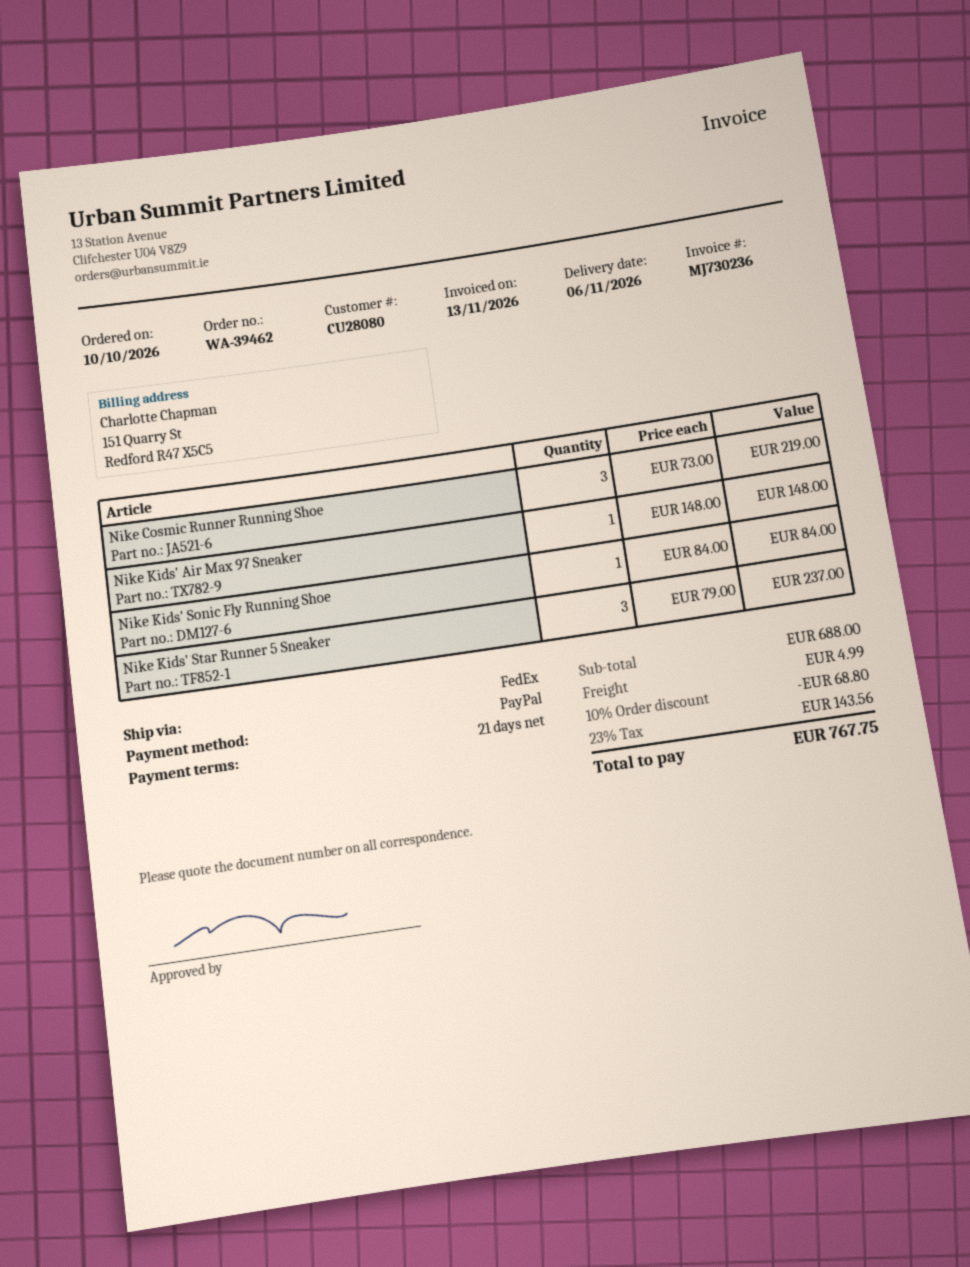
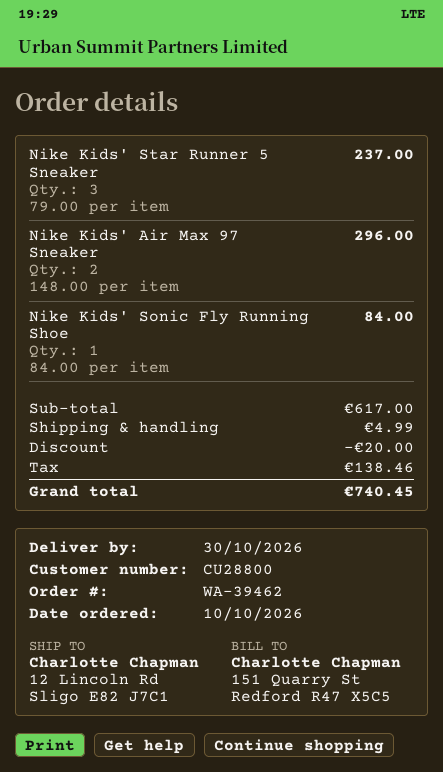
delivery date: 2026-11-06 -> 2026-10-30
customer number: CU28080 -> CU28800
Nike Cosmic Runner Running Shoe: 3 x 73.00 = 219.00 -> none
Nike Kids' Air Max 97 Sneaker: 1 x 148.00 = 148.00 -> 2 x 148.00 = 296.00
subtotal: 688.00 -> 617.00
discount: 68.80 -> 20.00
tax: 143.56 -> 138.46
total: 767.75 -> 740.45

